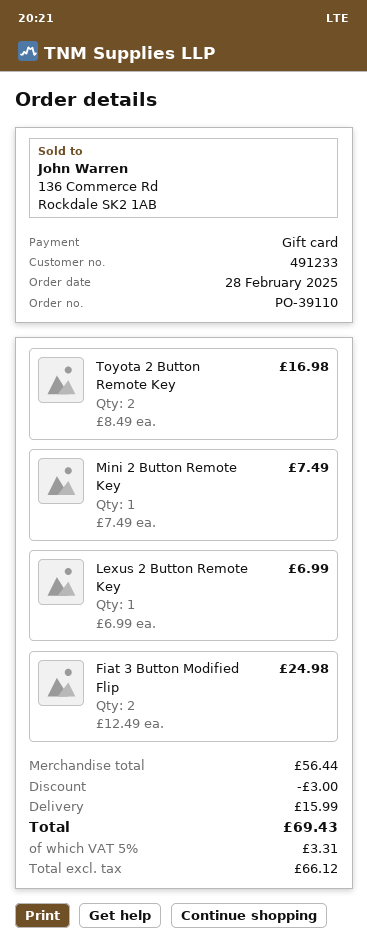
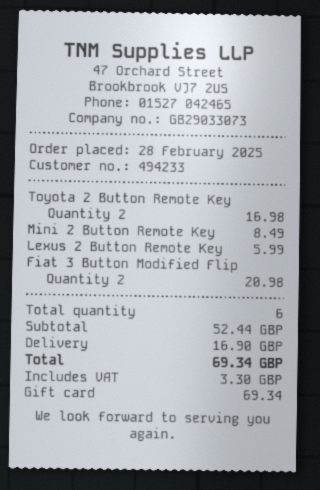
customer number: 491233 -> 494233
Mini 2 Button Remote Key: 1 for 7.49 -> 1 for 8.49
Lexus 2 Button Remote Key: 1 for 6.99 -> 1 for 5.99
Fiat 3 Button Modified Flip: 2 for 24.98 -> 2 for 20.98
subtotal: 56.44 -> 52.44
discount: 3.00 -> none
shipping: 15.99 -> 16.90
tax: 3.31 -> 3.30
total: 69.43 -> 69.34

